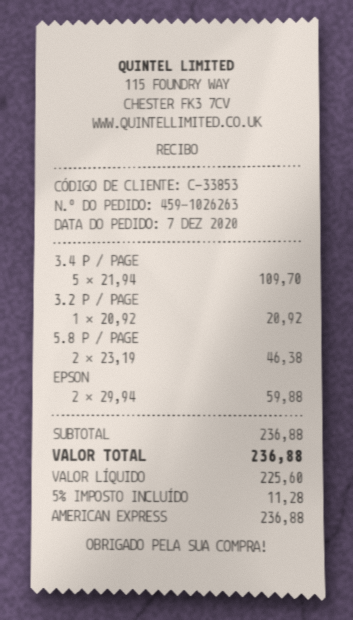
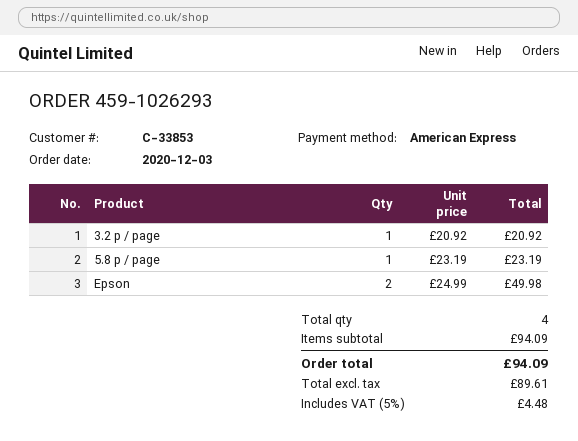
order number: 459-1026263 -> 459-1026293
order date: 2020-12-07 -> 2020-12-03
3.4 P / PAGE: 5 x 21.94 = 109.70 -> none
5.8 P / PAGE: 2 x 23.19 = 46.38 -> 1 x 23.19 = 23.19
EPSON: 2 x 29.94 = 59.88 -> 2 x 24.99 = 49.98
subtotal: 236.88 -> 94.09
net: 225.60 -> 89.61
tax: 5% = 11.28 -> 5% = 4.48
total: 236.88 -> 94.09

